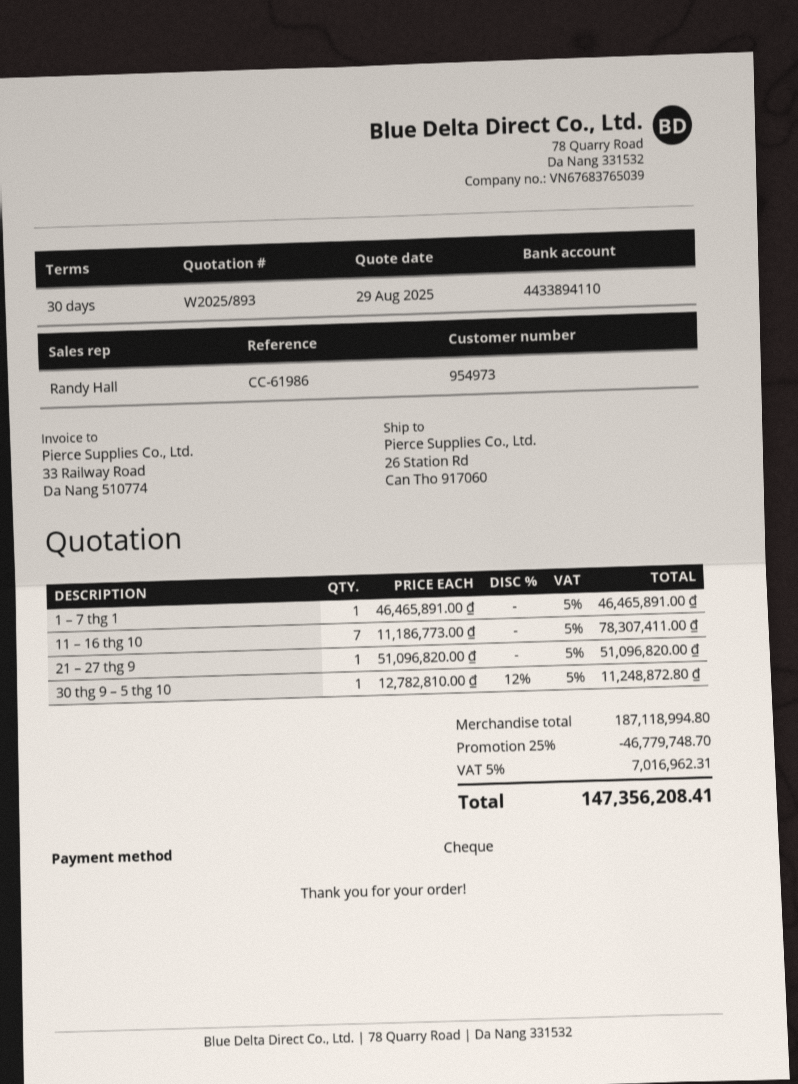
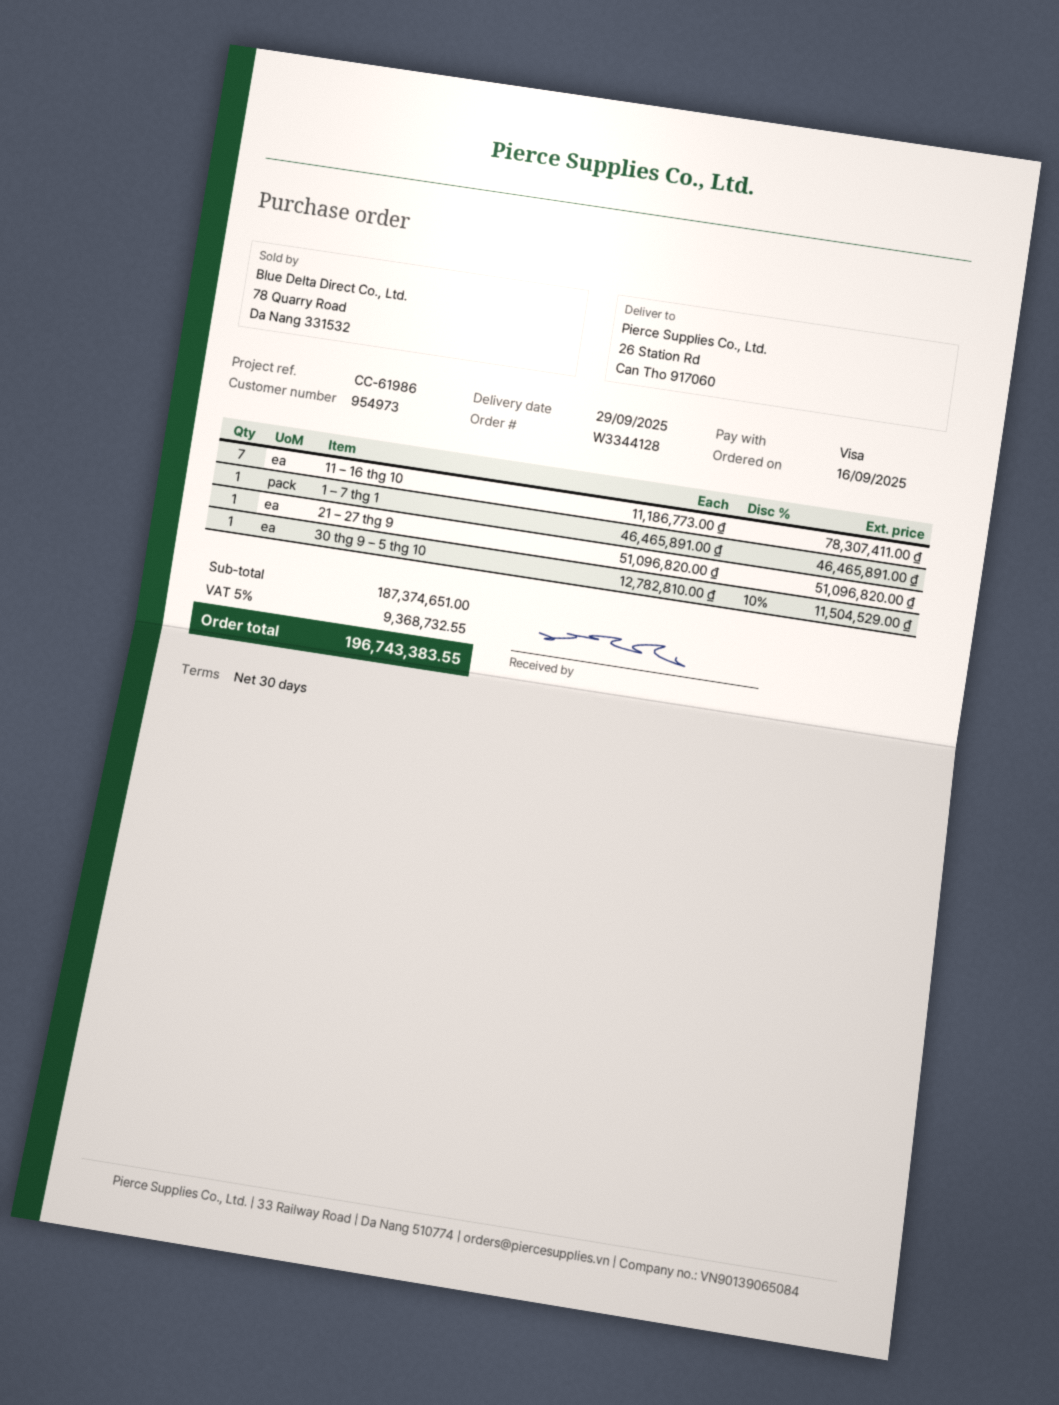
payment method: cheque -> Visa
30 thg 9 – 5 thg 10: 1 x 12782810.00 - 12% = 11248872.80 -> 1 x 12782810.00 - 10% = 11504529.00
subtotal: 187118994.80 -> 187374651.00
discount: 25% = 46779748.70 -> none
tax: 5% = 7016962.31 -> 5% = 9368732.55
total: 147356208.41 -> 196743383.55

